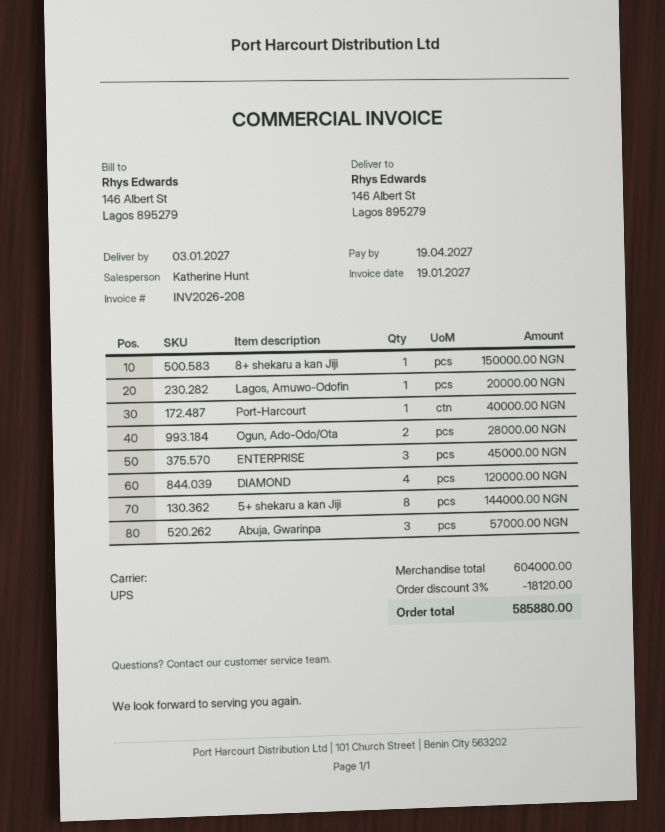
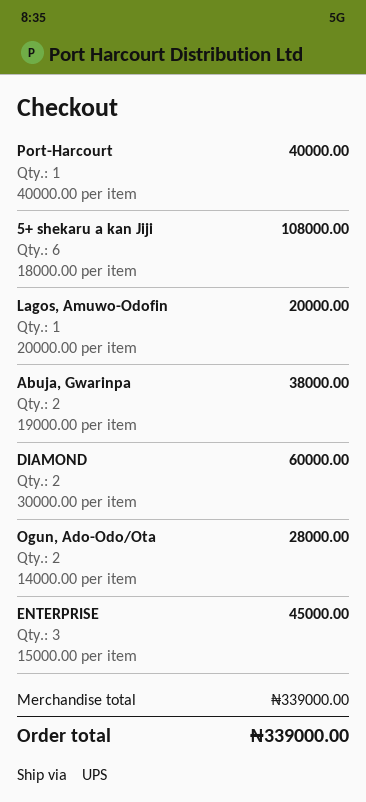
8+ shekaru a kan Jiji: 1 for 150000.00 -> none
DIAMOND: 4 for 120000.00 -> 2 for 60000.00
5+ shekaru a kan Jiji: 8 for 144000.00 -> 6 for 108000.00
Abuja, Gwarinpa: 3 for 57000.00 -> 2 for 38000.00
subtotal: 604000.00 -> 339000.00
discount: 3% = 18120.00 -> none
total: 585880.00 -> 339000.00

